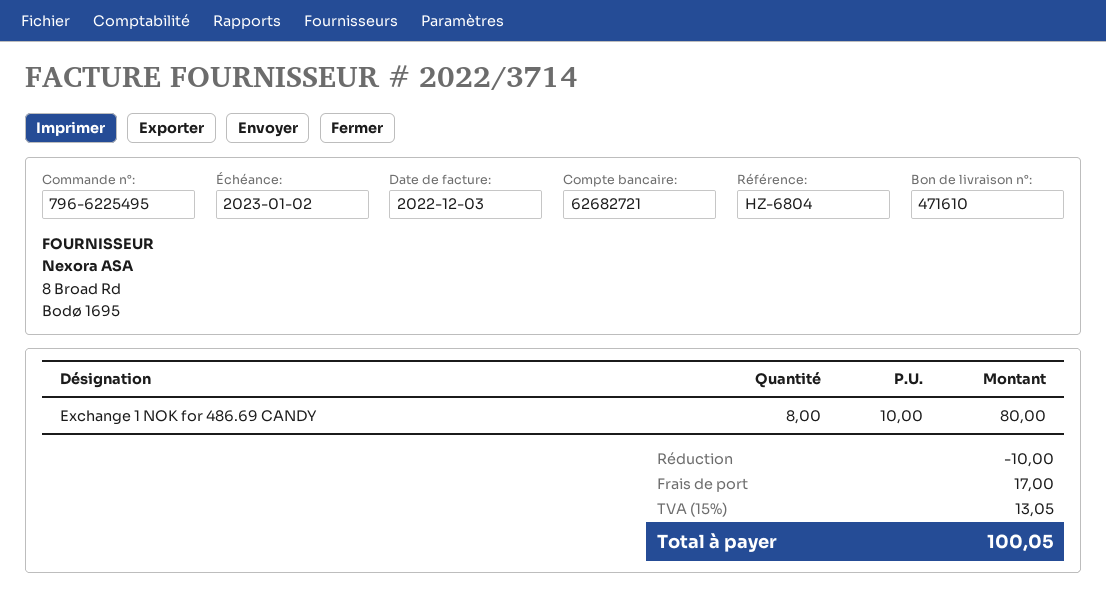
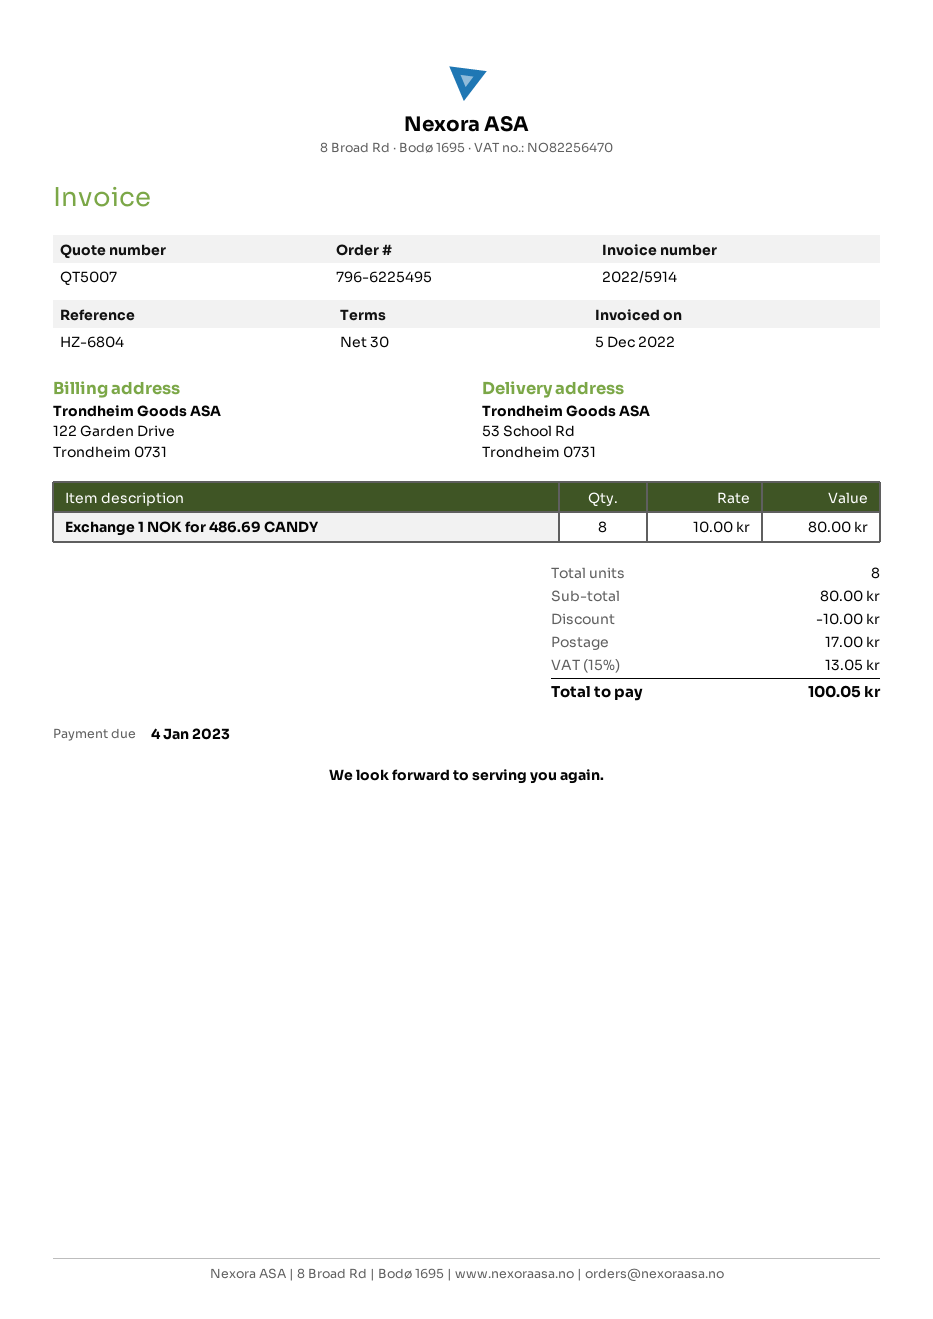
invoice number: 2022/3714 -> 2022/5914
invoice date: 2022-12-03 -> 2022-12-05
due date: 2023-01-02 -> 2023-01-04

